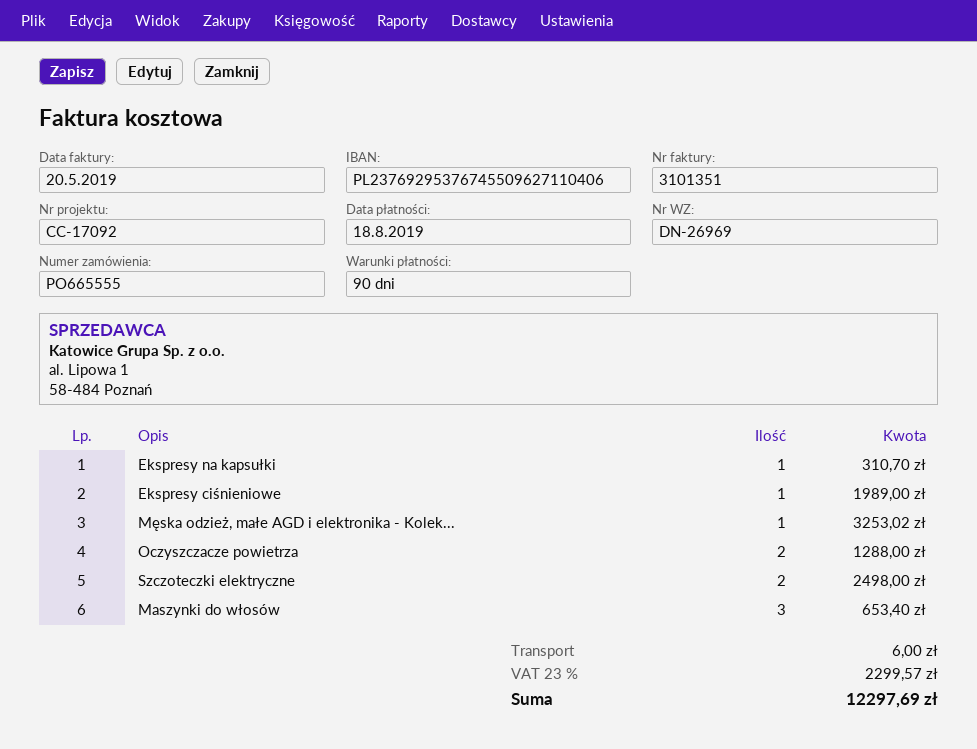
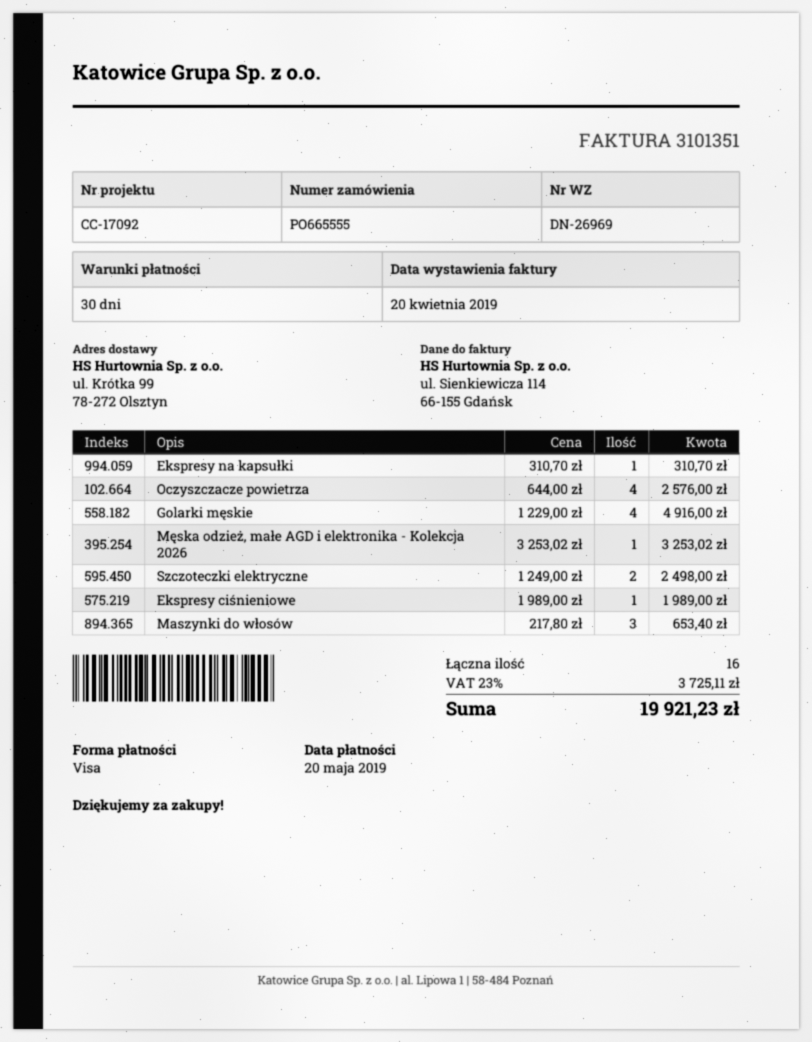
invoice date: 2019-05-20 -> 2019-04-20
payment terms: 90 days -> 30 days
due date: 2019-08-18 -> 2019-05-20
Oczyszczacze powietrza: 2 for 1288.00 -> 4 for 2576.00
Golarki męskie: none -> 4 for 4916.00
shipping: 6.00 -> none
tax: 23% = 2299.57 -> 23% = 3725.11
total: 12297.69 -> 19921.23

